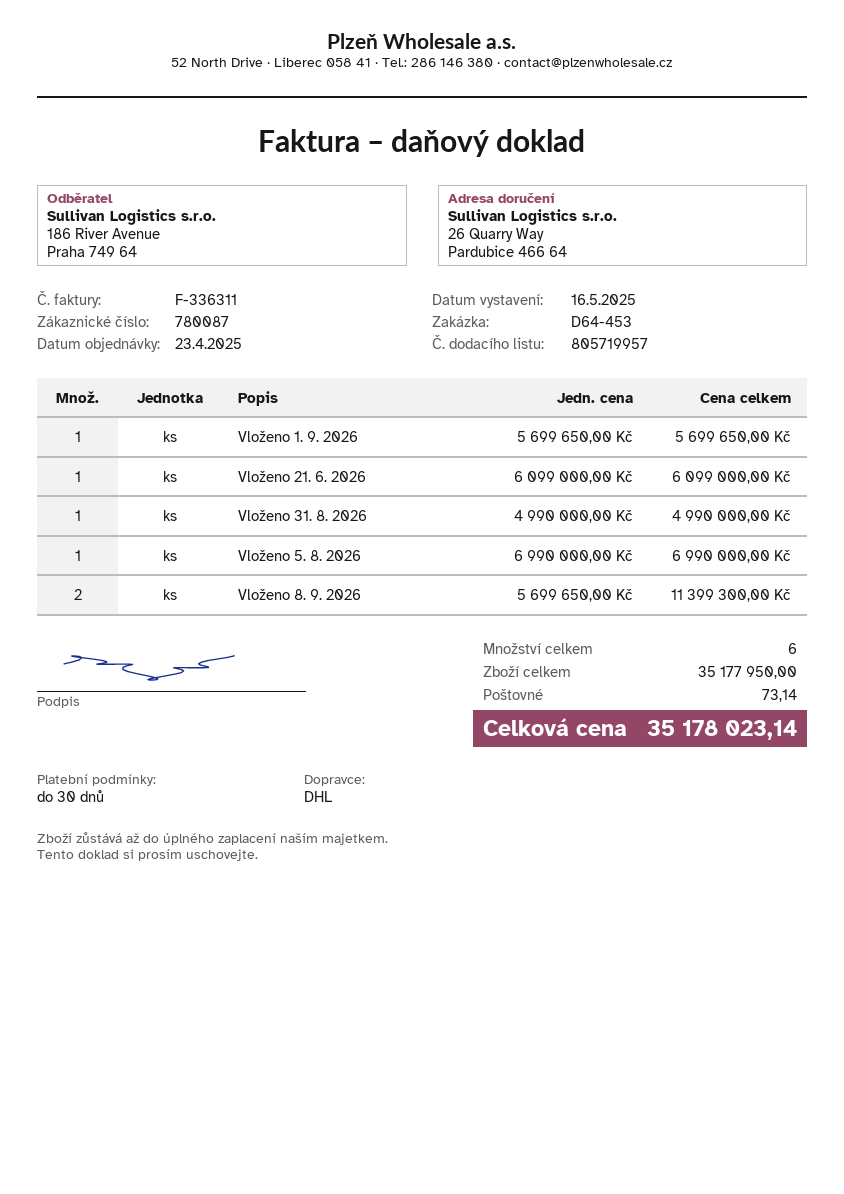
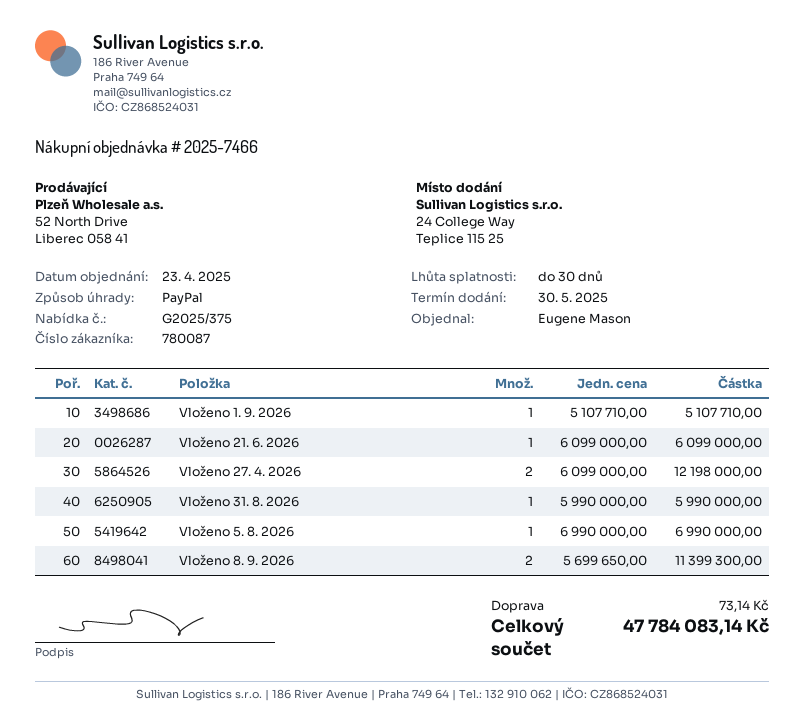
ship to: 26 Quarry Way, Pardubice 466 64 -> 24 College Way, Teplice 115 25
Vloženo 1. 9. 2026: 1 x 5699650.00 = 5699650.00 -> 1 x 5107710.00 = 5107710.00
Vloženo 31. 8. 2026: 1 x 4990000.00 = 4990000.00 -> 1 x 5990000.00 = 5990000.00
Vloženo 27. 4. 2026: none -> 2 x 6099000.00 = 12198000.00
total: 35178023.14 -> 47784083.14

